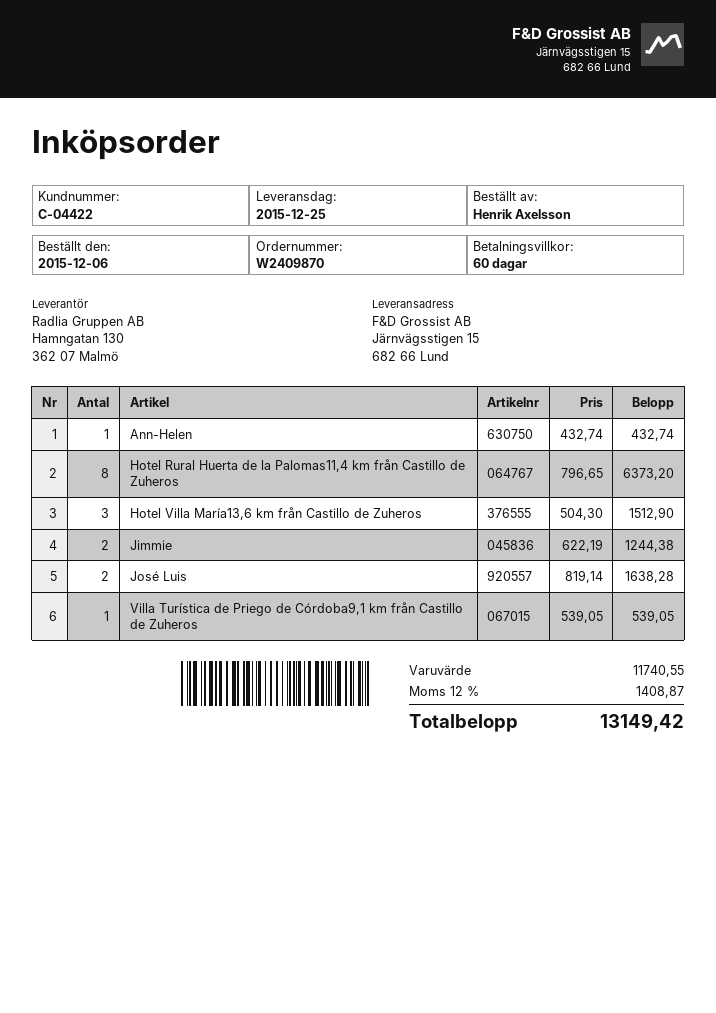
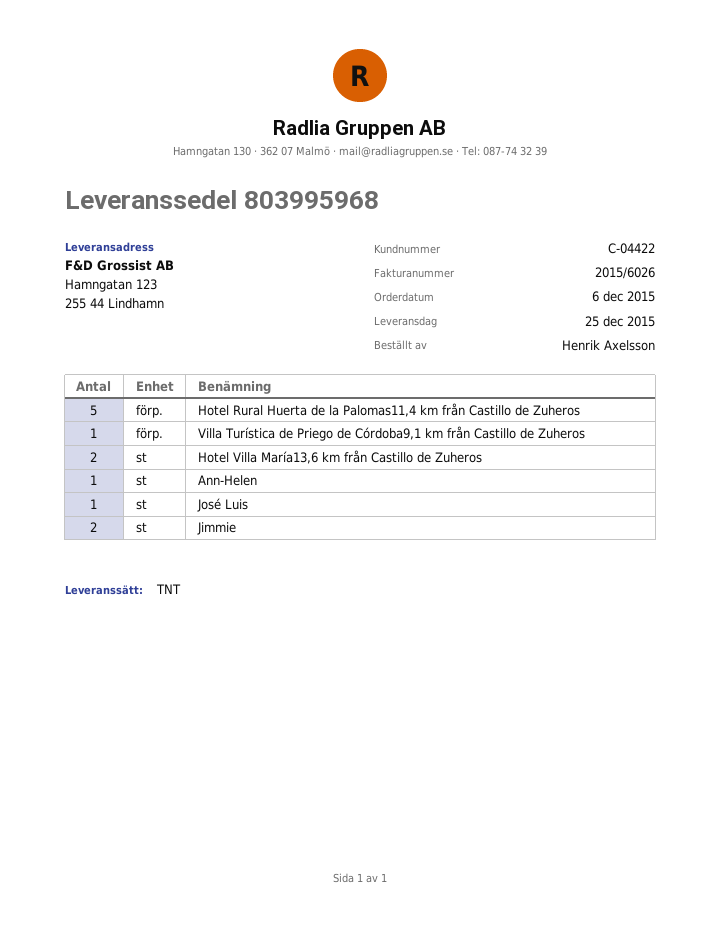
ship to: Järnvägsstigen 15, 682 66 Lund -> Hamngatan 123, 255 44 Lindhamn
Hotel Rural Huerta de la Palomas11,4 km från Castillo de Zuheros: 8 -> 5
Hotel Villa María13,6 km från Castillo de Zuheros: 3 -> 2
José Luis: 2 -> 1

